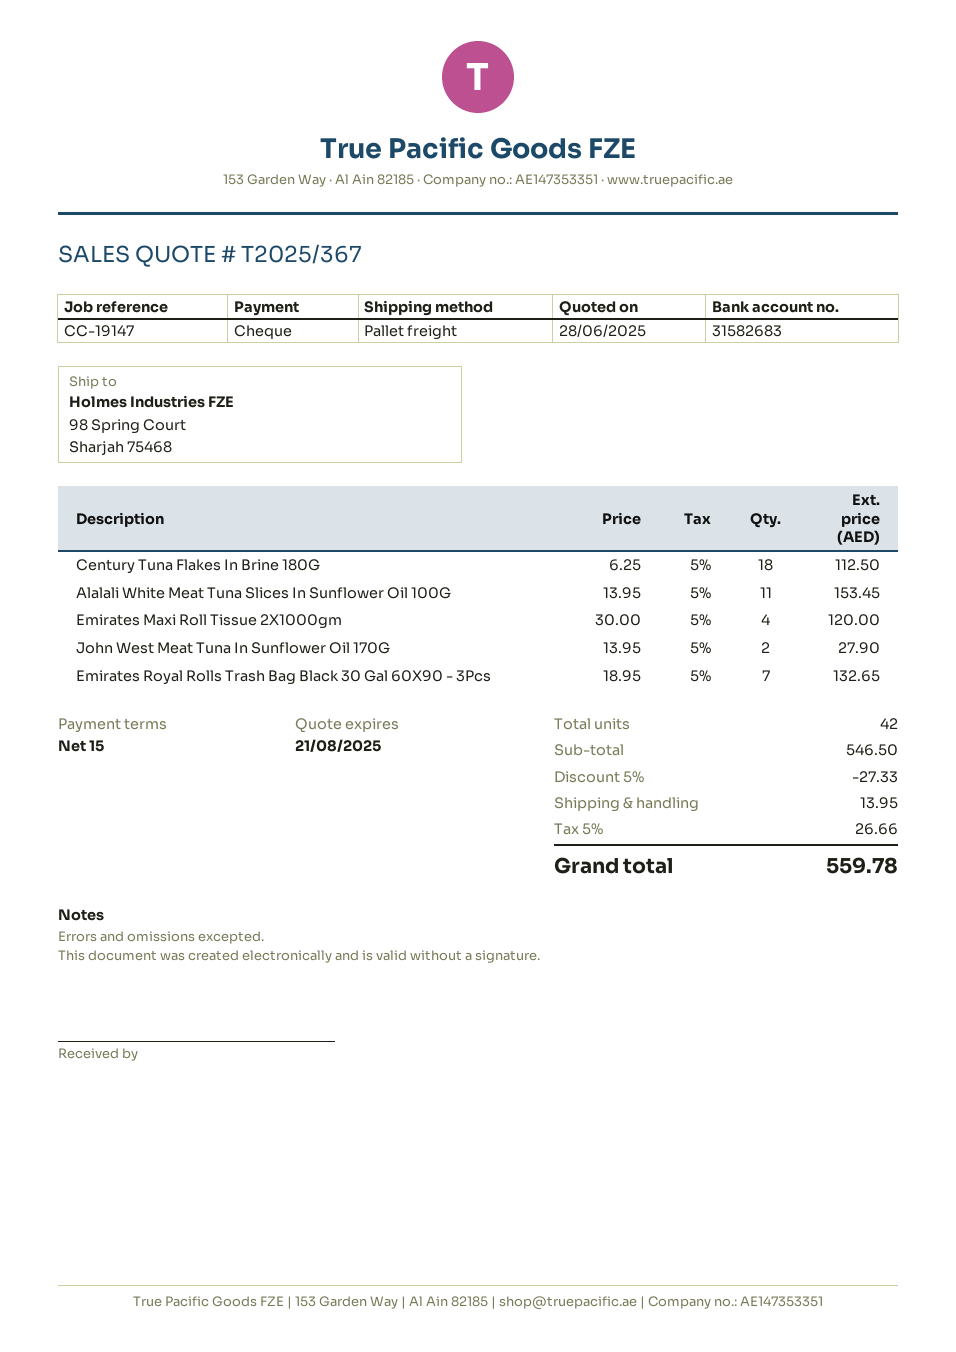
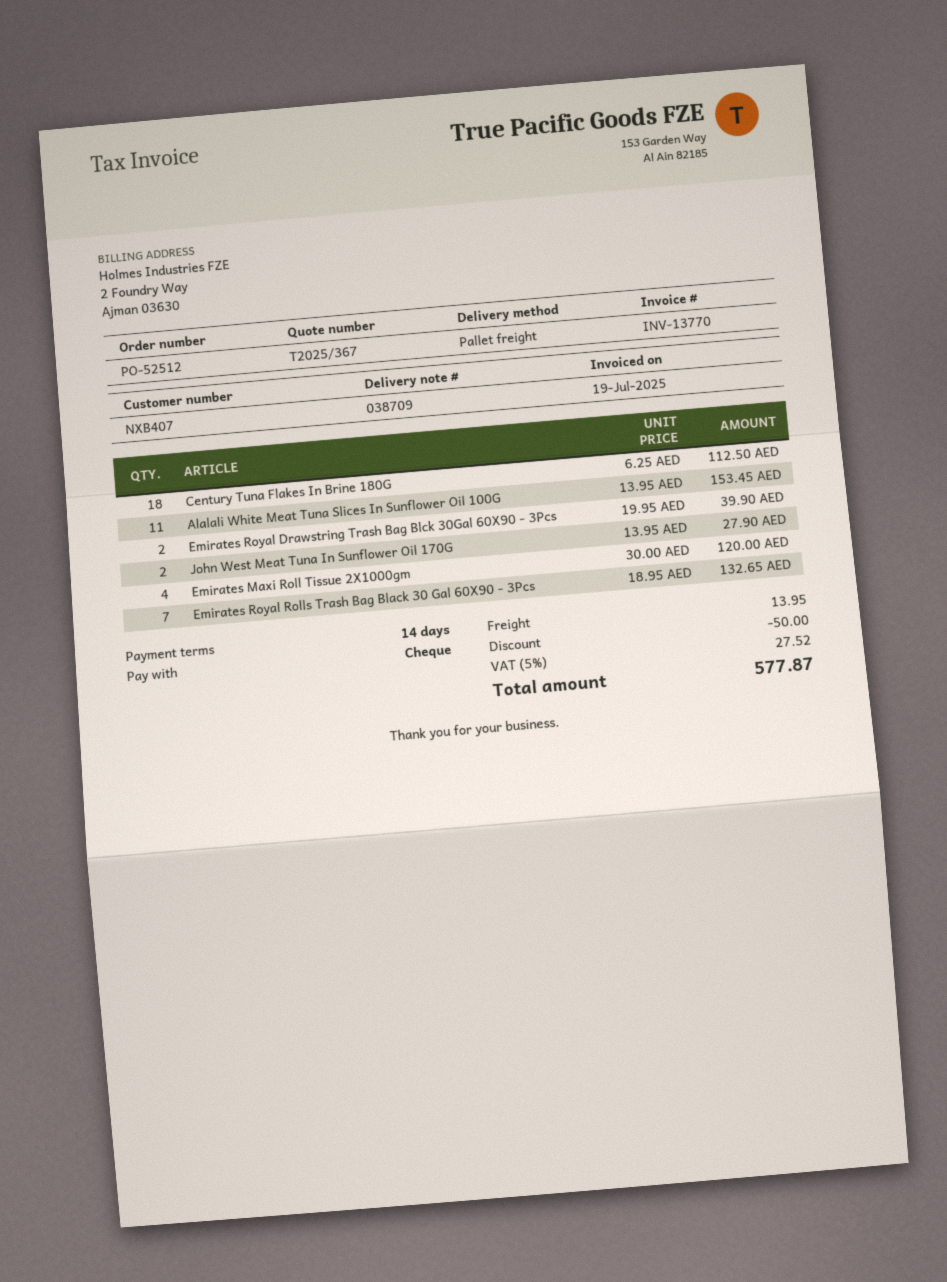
payment terms: 15 days -> 14 days
Emirates Royal Drawstring Trash Bag Blck 30Gal 60X90 - 3Pcs: none -> 2 x 19.95 = 39.90
discount: 27.33 -> 50.00
tax: 5% = 26.66 -> 5% = 27.52
total: 559.78 -> 577.87

